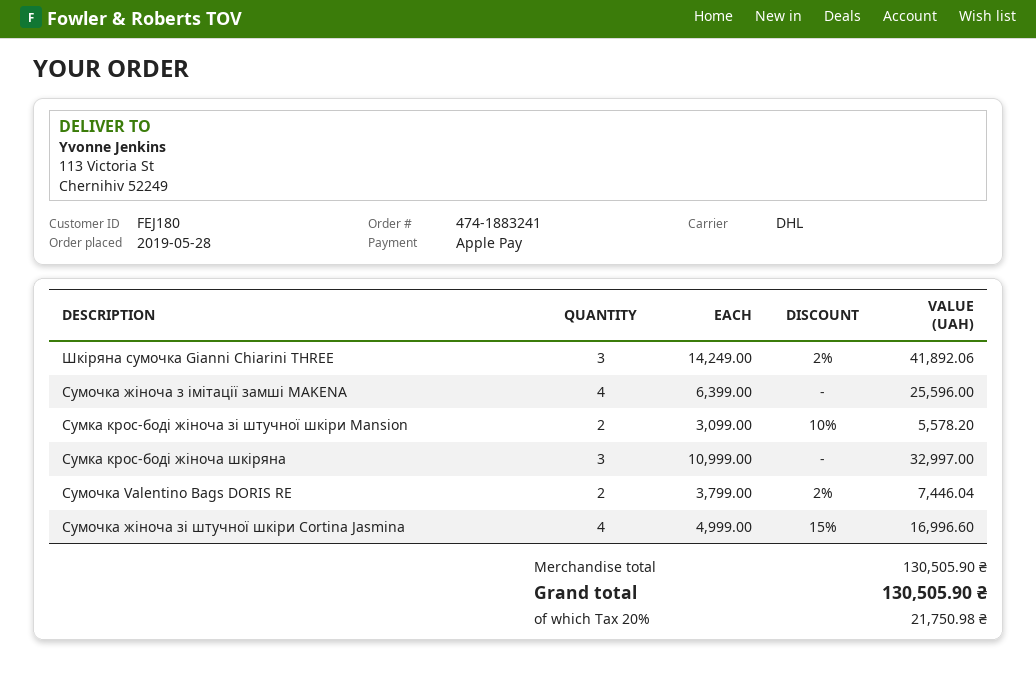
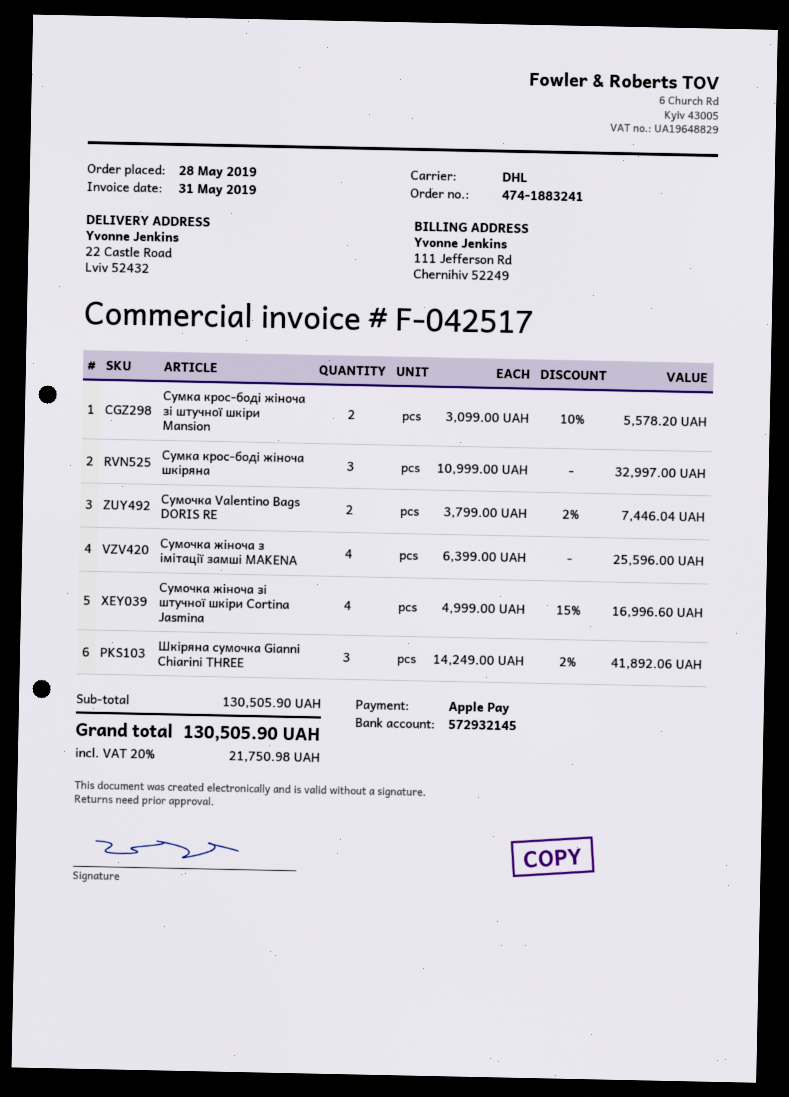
ship to: 113 Victoria St, Chernihiv 52249 -> 22 Castle Road, Lviv 52432

